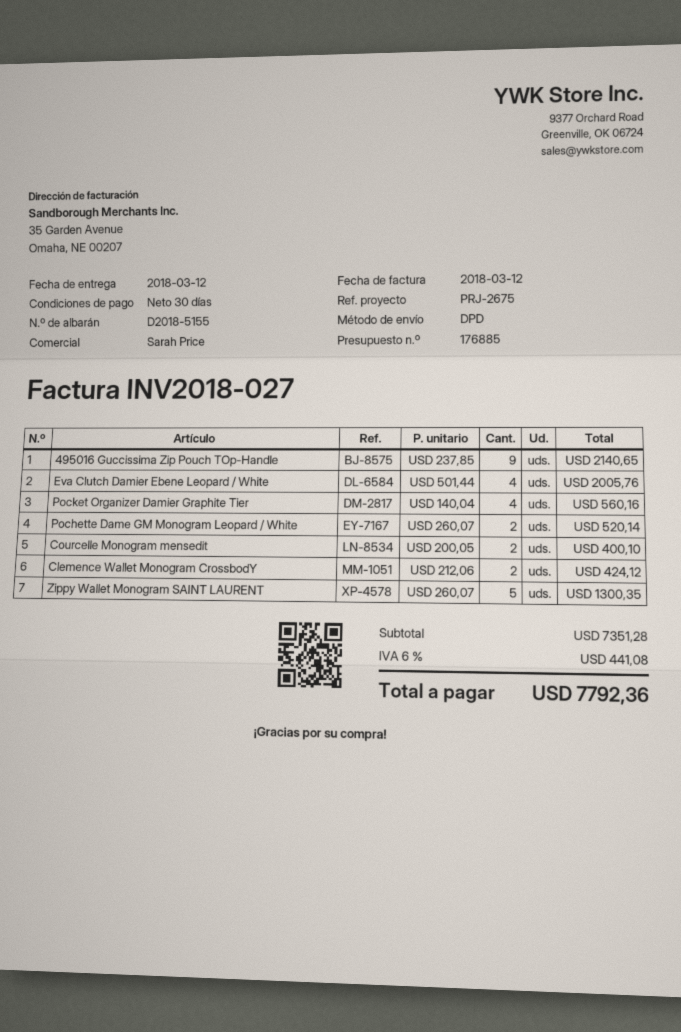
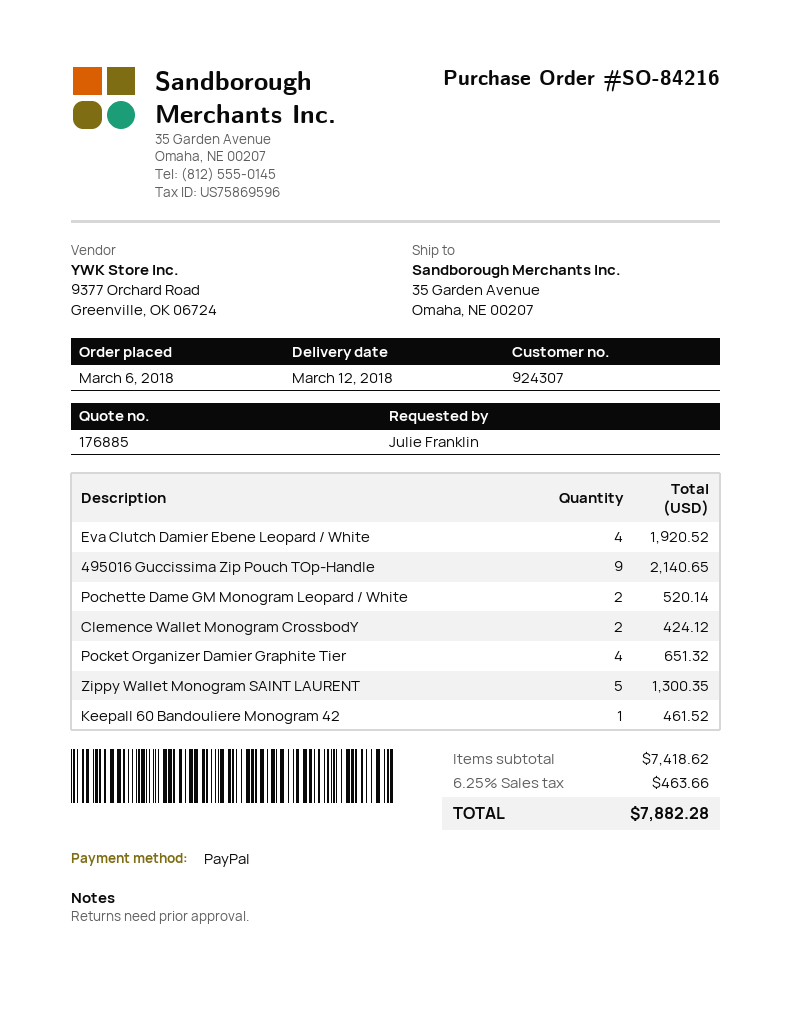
Eva Clutch Damier Ebene Leopard / White: 4 for 2005.76 -> 4 for 1920.52
Pocket Organizer Damier Graphite Tier: 4 for 560.16 -> 4 for 651.32
Courcelle Monogram mensedit: 2 for 400.10 -> none
Keepall 60 Bandouliere Monogram 42: none -> 1 for 461.52
subtotal: 7351.28 -> 7418.62
tax: 6% = 441.08 -> 6.25% = 463.66
total: 7792.36 -> 7882.28

